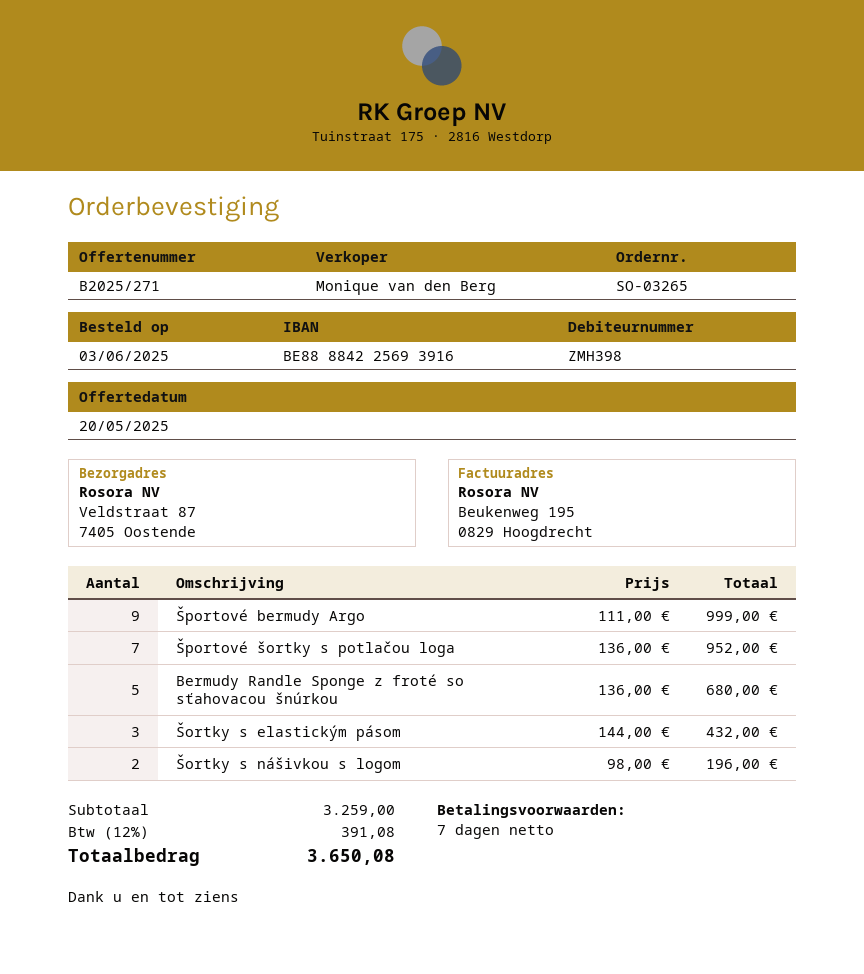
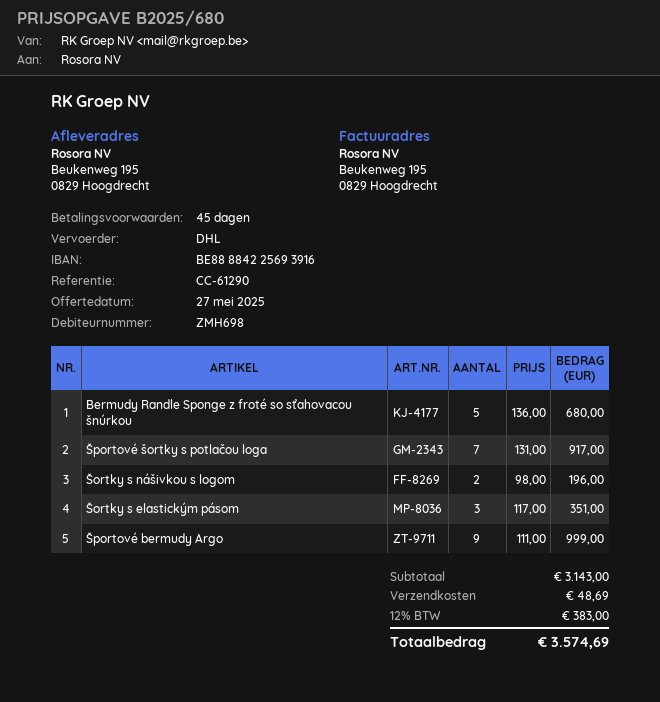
quote number: B2025/271 -> B2025/680
quote date: 2025-05-20 -> 2025-05-27
payment terms: 7 days -> 45 days
customer number: ZMH398 -> ZMH698
ship to: Veldstraat 87, 7405 Oostende -> Beukenweg 195, 0829 Hoogdrecht
Športové šortky s potlačou loga: 7 x 136.00 = 952.00 -> 7 x 131.00 = 917.00
Šortky s elastickým pásom: 3 x 144.00 = 432.00 -> 3 x 117.00 = 351.00
subtotal: 3259.00 -> 3143.00
shipping: none -> 48.69
tax: 12% = 391.08 -> 12% = 383.00
total: 3650.08 -> 3574.69

